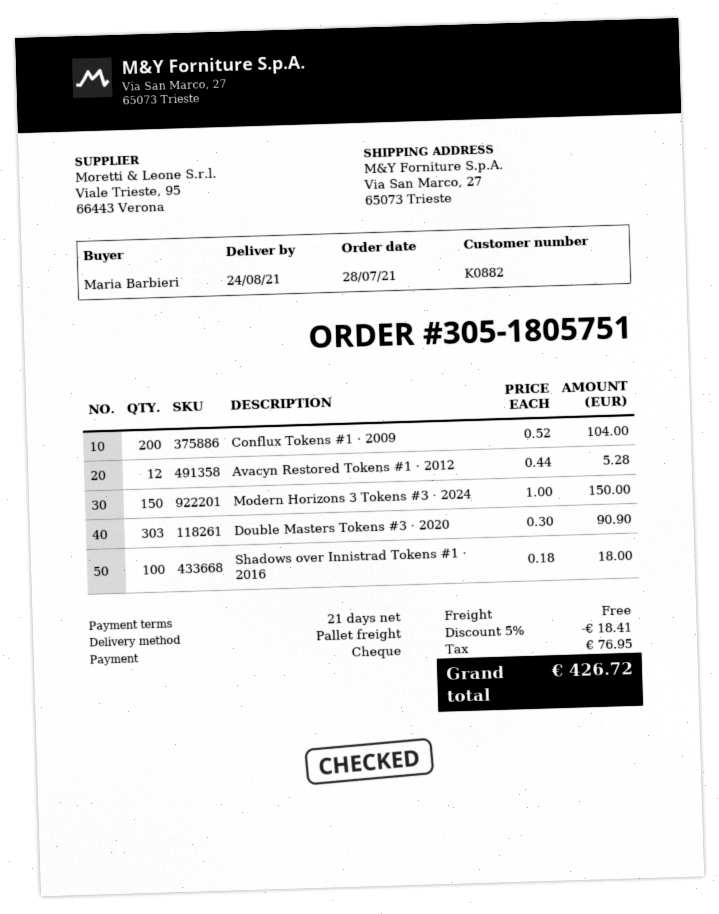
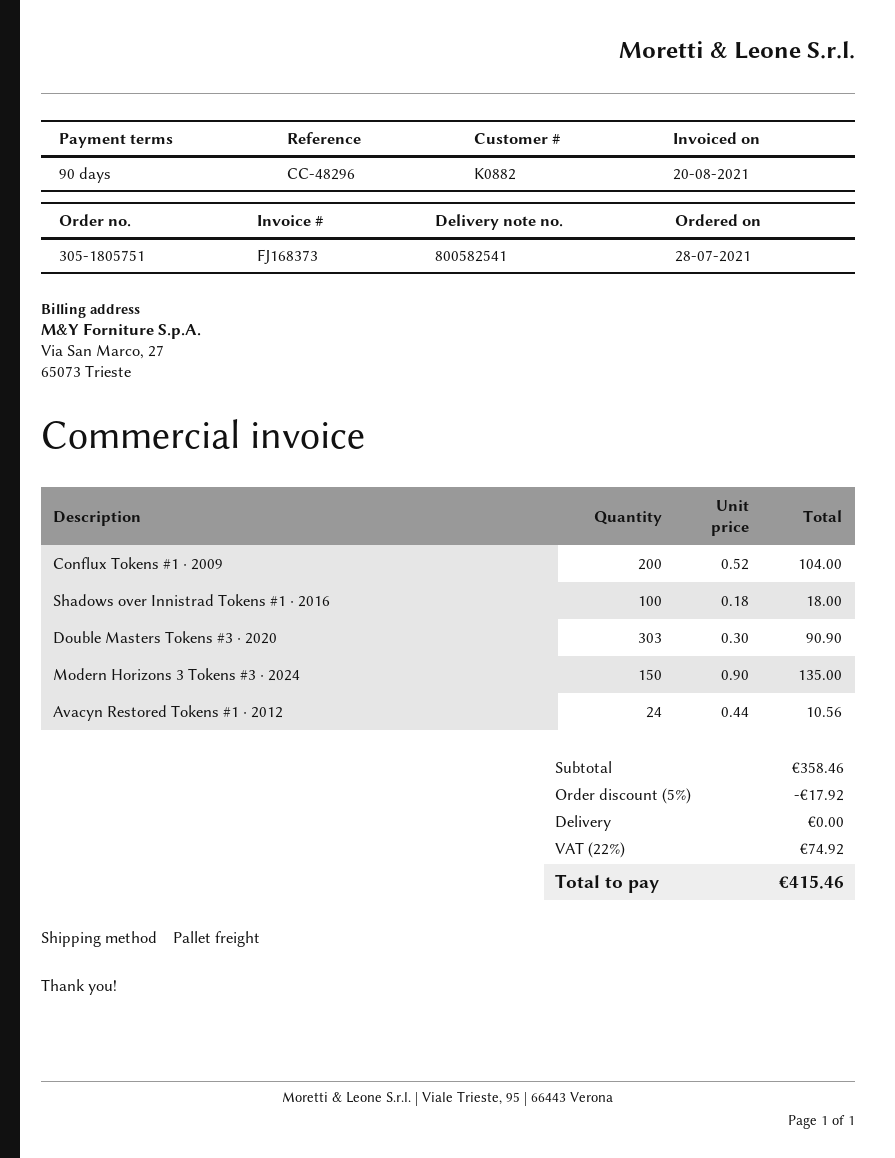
payment terms: 21 days -> 90 days
Avacyn Restored Tokens #1 · 2012: 12 x 0.44 = 5.28 -> 24 x 0.44 = 10.56
Modern Horizons 3 Tokens #3 · 2024: 150 x 1.00 = 150.00 -> 150 x 0.90 = 135.00
discount: 5% = 18.41 -> 5% = 17.92
tax: 76.95 -> 74.92
total: 426.72 -> 415.46

